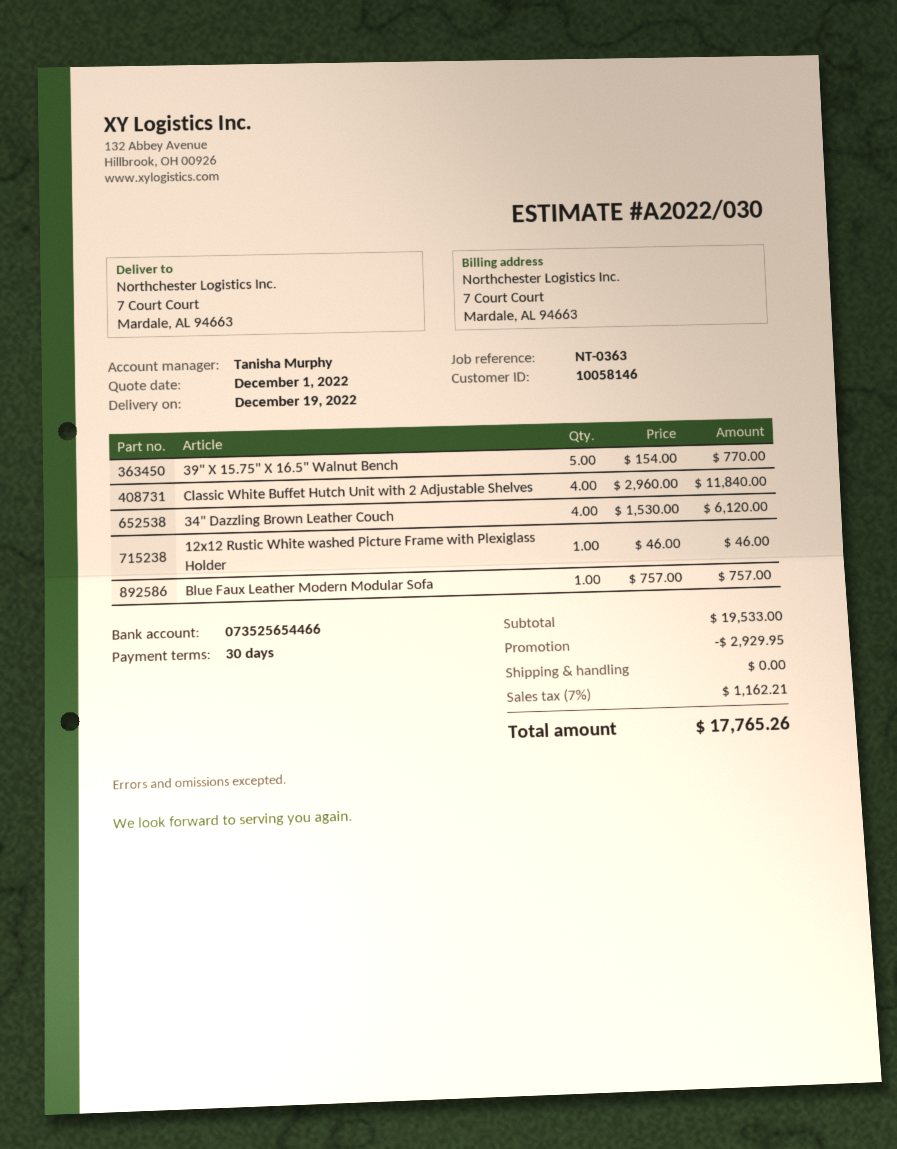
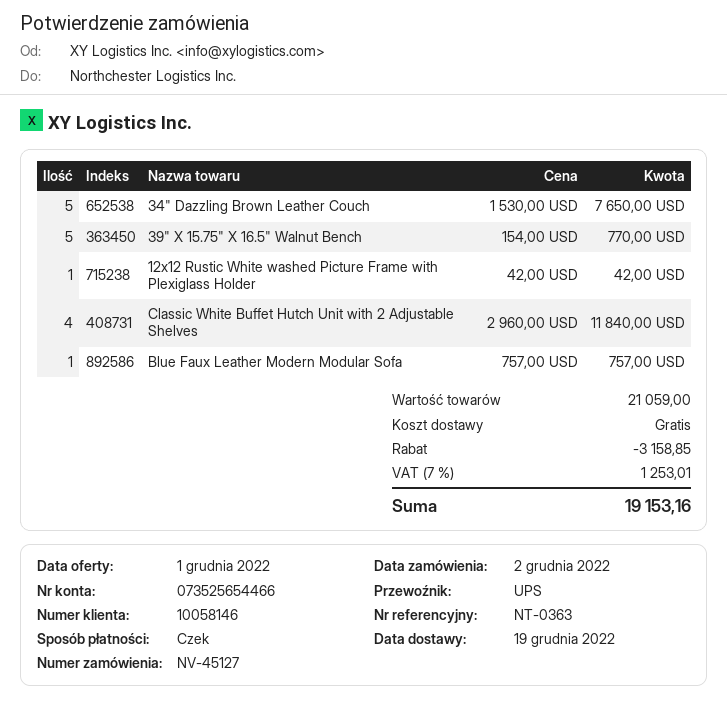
34" Dazzling Brown Leather Couch: 4 x 1530.00 = 6120.00 -> 5 x 1530.00 = 7650.00
12x12 Rustic White washed Picture Frame with Plexiglass Holder: 1 x 46.00 = 46.00 -> 1 x 42.00 = 42.00
subtotal: 19533.00 -> 21059.00
discount: 2929.95 -> 3158.85
tax: 7% = 1162.21 -> 7% = 1253.01
total: 17765.26 -> 19153.16

